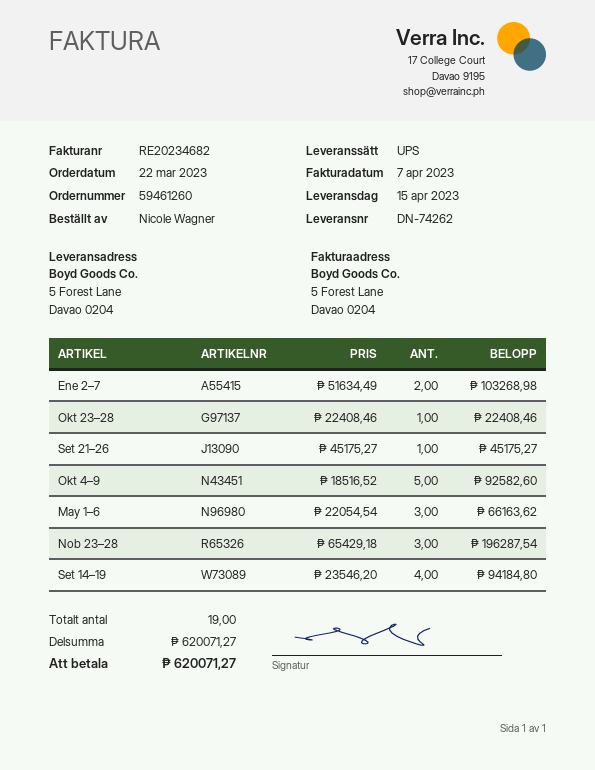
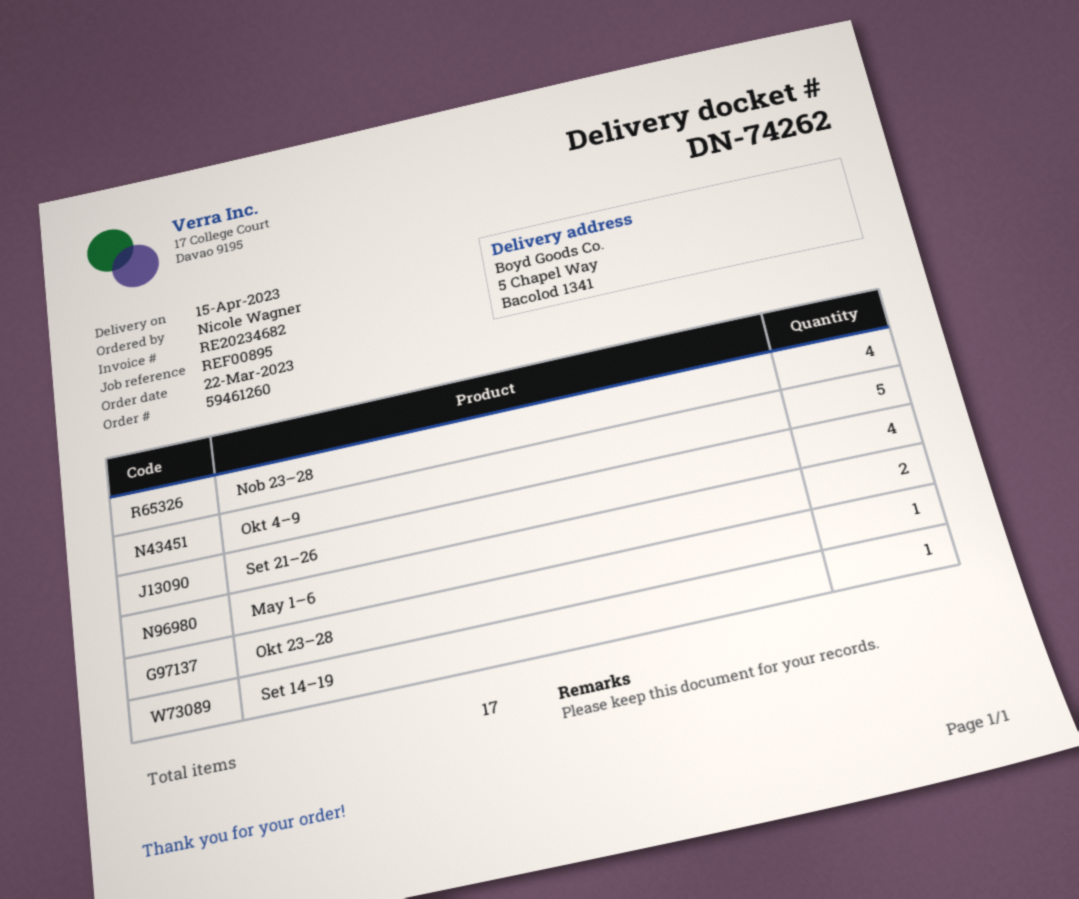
ship to: 5 Forest Lane, Davao 0204 -> 5 Chapel Way, Bacolod 1341
Ene 2–7: 2 -> none
Set 21–26: 1 -> 4
May 1–6: 3 -> 2
Nob 23–28: 3 -> 4
Set 14–19: 4 -> 1
total quantity: 19 -> 17

